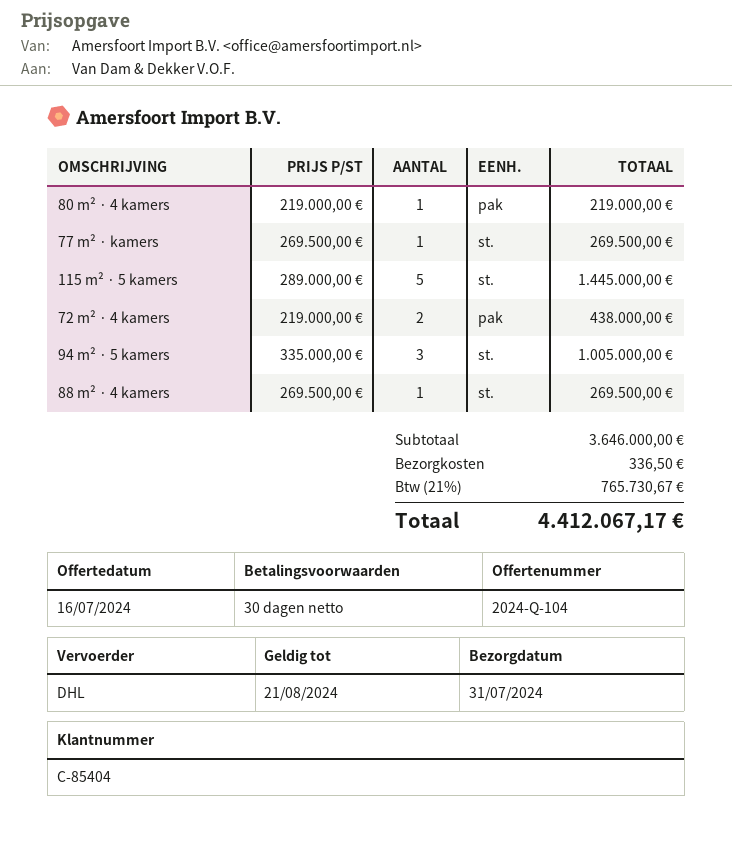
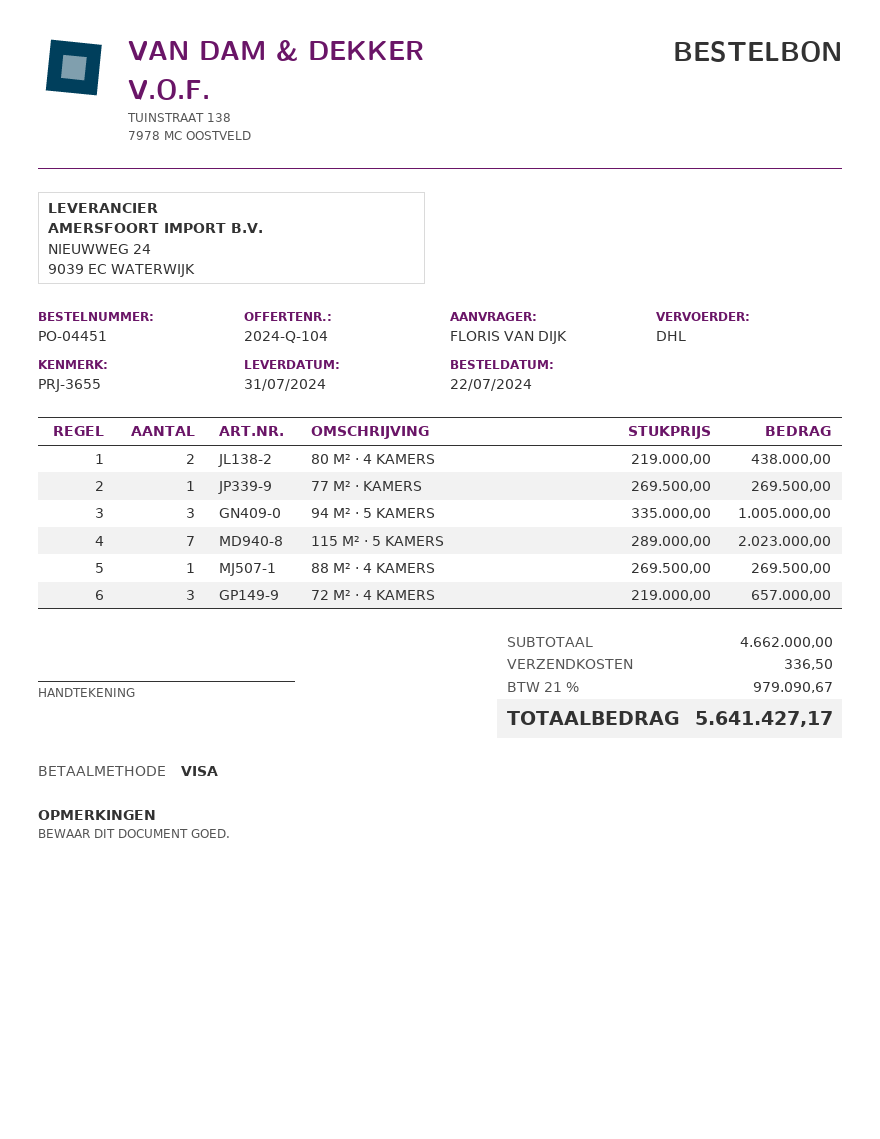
80 m² · 4 kamers: 1 x 219000.00 = 219000.00 -> 2 x 219000.00 = 438000.00
115 m² · 5 kamers: 5 x 289000.00 = 1445000.00 -> 7 x 289000.00 = 2023000.00
72 m² · 4 kamers: 2 x 219000.00 = 438000.00 -> 3 x 219000.00 = 657000.00
subtotal: 3646000.00 -> 4662000.00
tax: 21% = 765730.67 -> 21% = 979090.67
total: 4412067.17 -> 5641427.17

